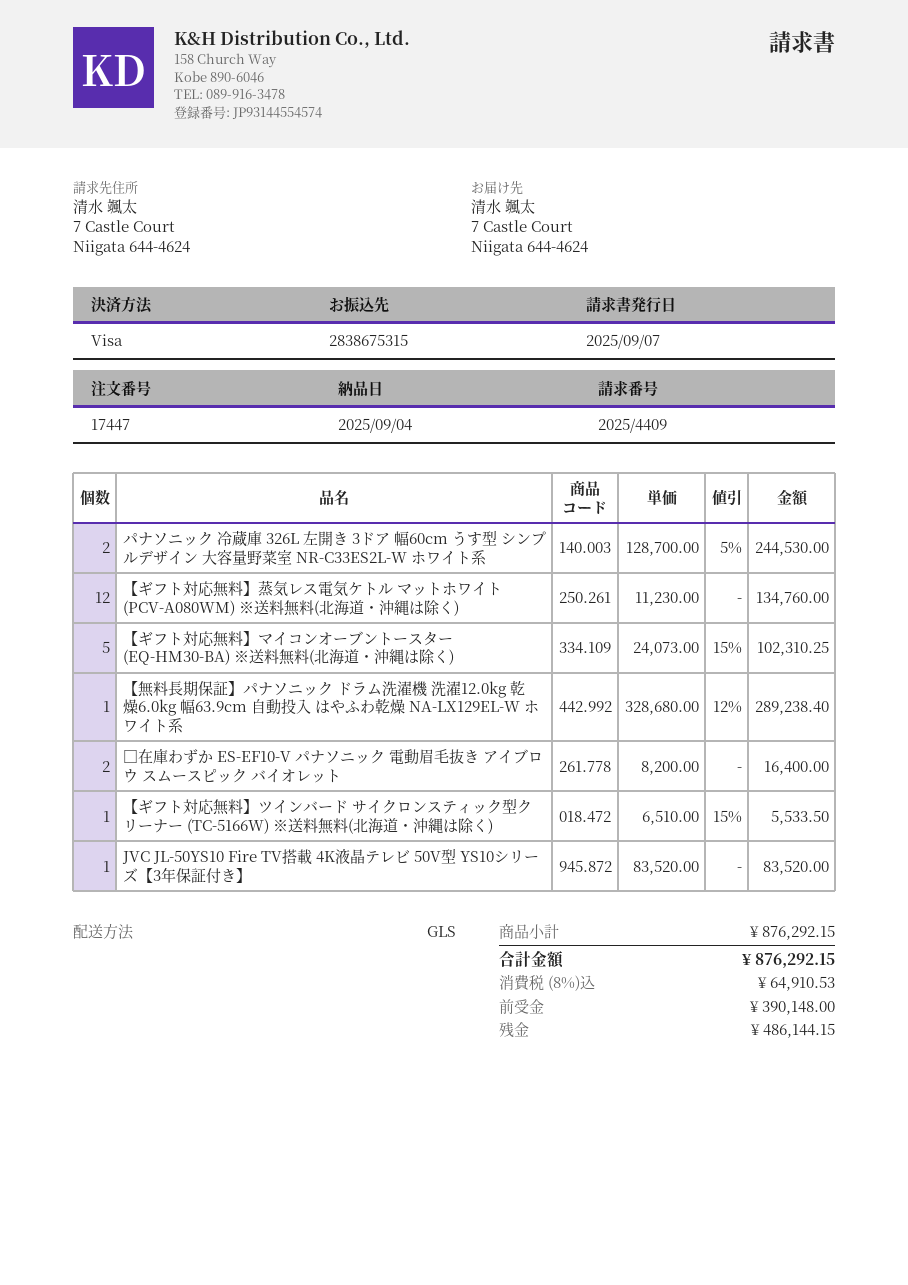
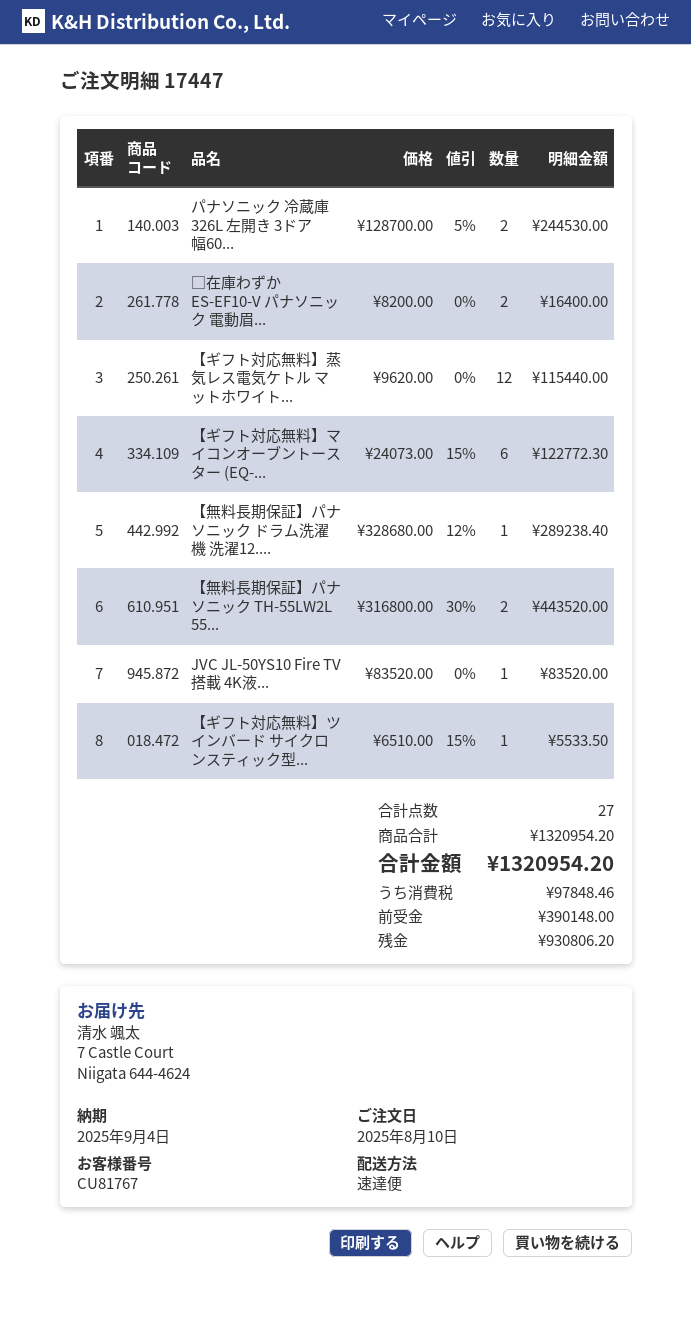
shipping method: GLS -> express
【ギフト対応無料】蒸気レス電気ケトル マットホワイト (PCV-A080WM) ※送料無料(北海道・沖縄は除く): 12 x 11230.00 = 134760.00 -> 12 x 9620.00 = 115440.00
【ギフト対応無料】マイコンオーブントースター (EQ-HM30-BA) ※送料無料(北海道・沖縄は除く): 5 x 24073.00 - 15% = 102310.25 -> 6 x 24073.00 - 15% = 122772.30
【無料長期保証】パナソニック TH-55LW2L 55...: none -> 2 x 316800.00 - 30% = 443520.00
subtotal: 876292.15 -> 1320954.20
tax: 64910.53 -> 97848.46
total: 876292.15 -> 1320954.20
balance: 486144.15 -> 930806.20

